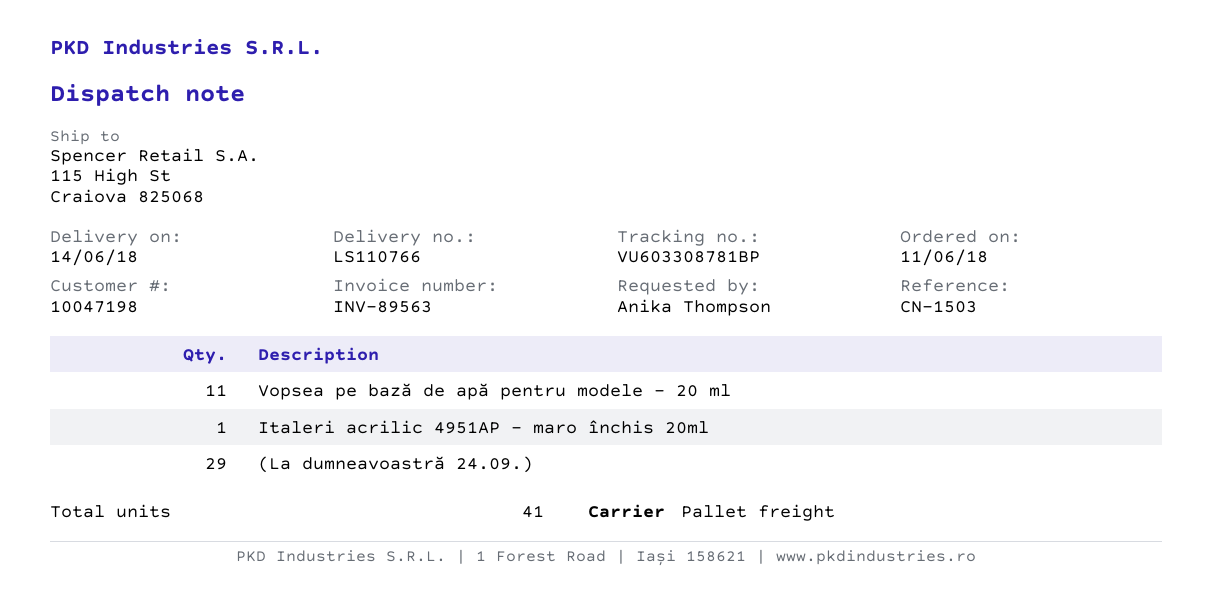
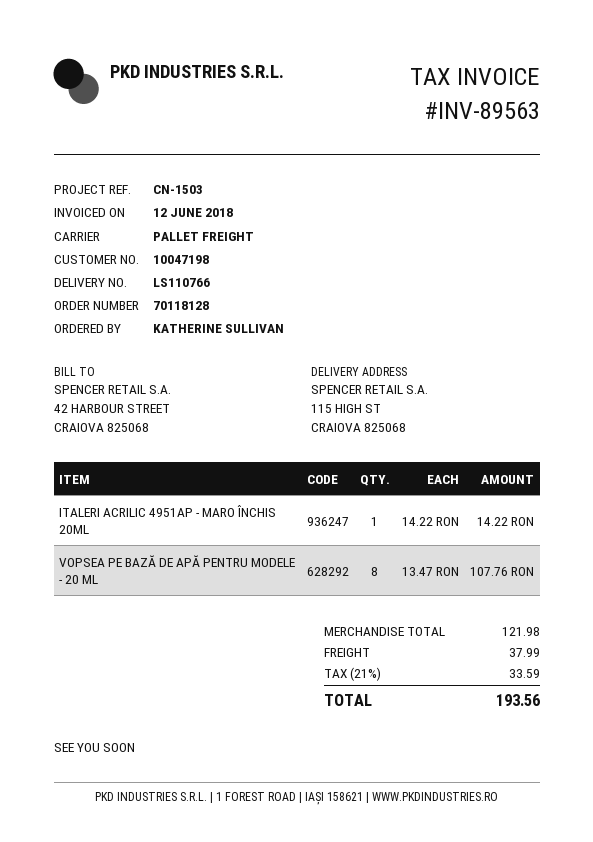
ordered by: Anika Thompson -> KATHERINE SULLIVAN
Vopsea pe bază de apă pentru modele - 20 ml: 11 -> 8
(La dumneavoastră 24.09.): 29 -> none

